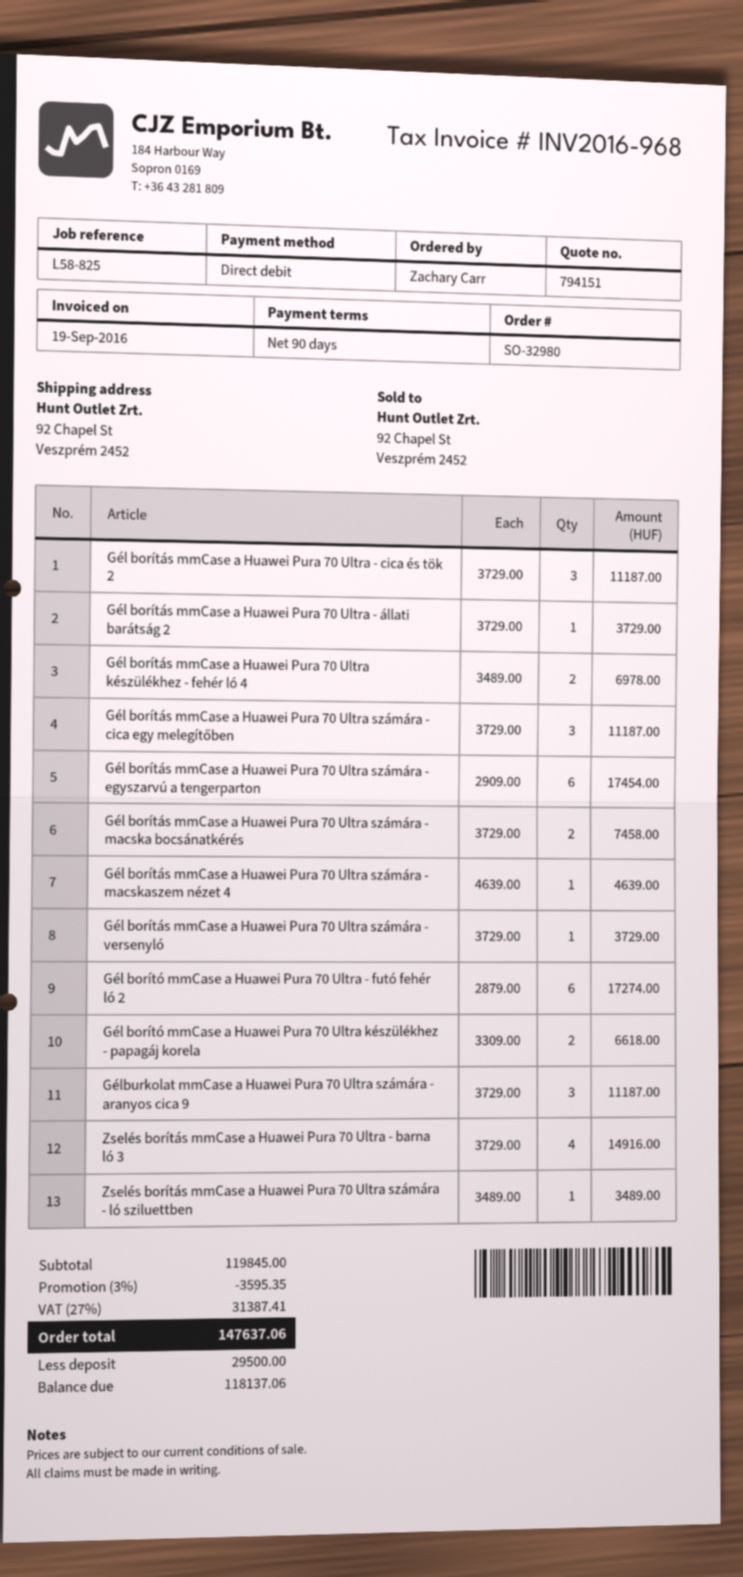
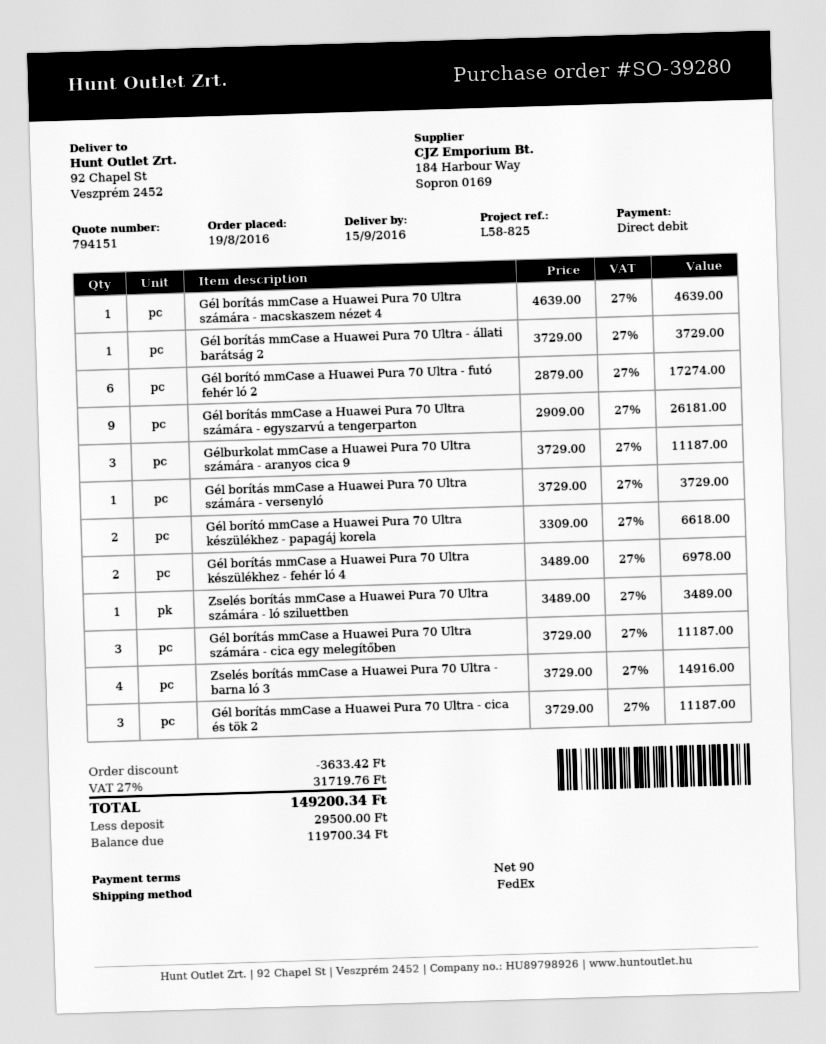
order number: SO-32980 -> SO-39280
Gél borítás mmCase a Huawei Pura 70 Ultra számára - egyszarvú a tengerparton: 6 x 2909.00 = 17454.00 -> 9 x 2909.00 = 26181.00
Gél borítás mmCase a Huawei Pura 70 Ultra számára - macska bocsánatkérés: 2 x 3729.00 = 7458.00 -> none
discount: 3595.35 -> 3633.42
tax: 27% = 31387.41 -> 27% = 31719.76
total: 147637.06 -> 149200.34
balance: 118137.06 -> 119700.34

